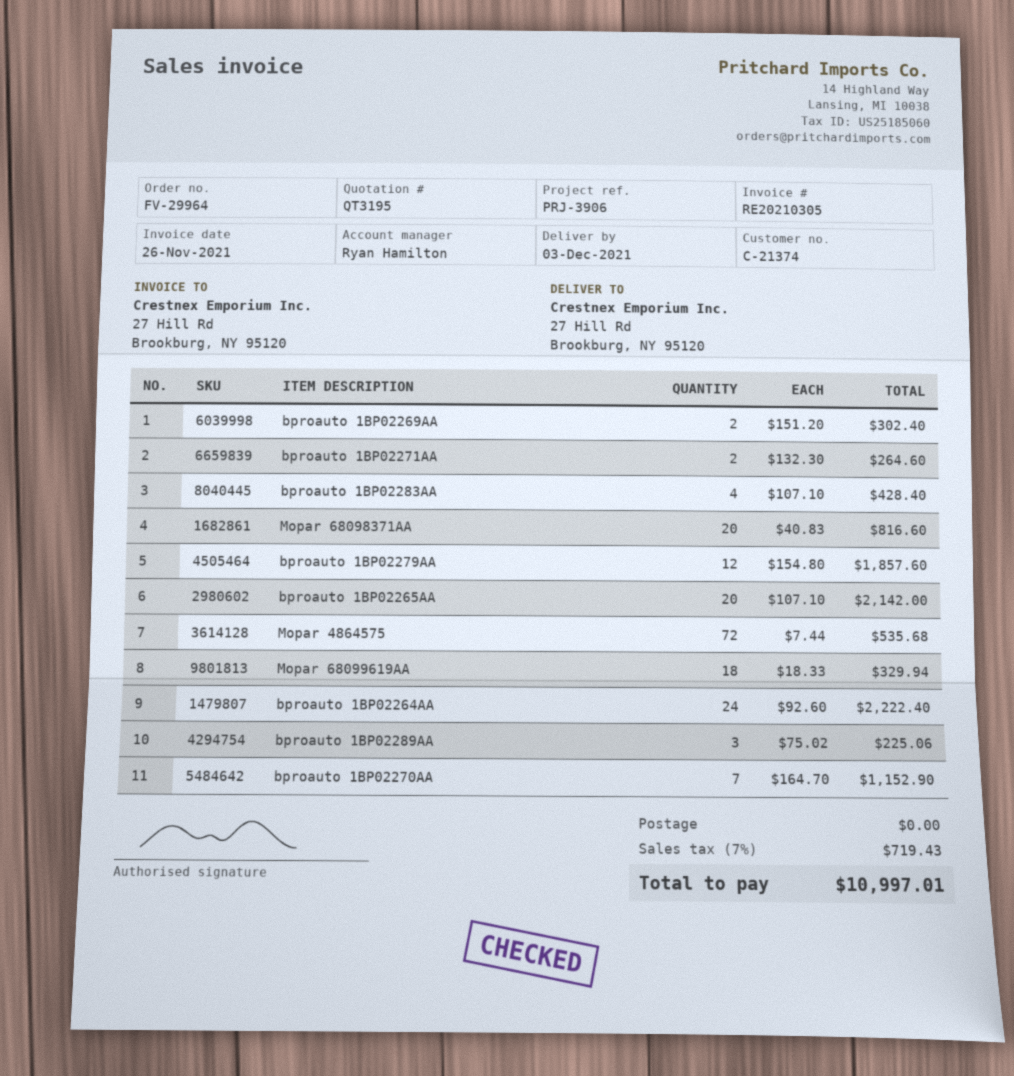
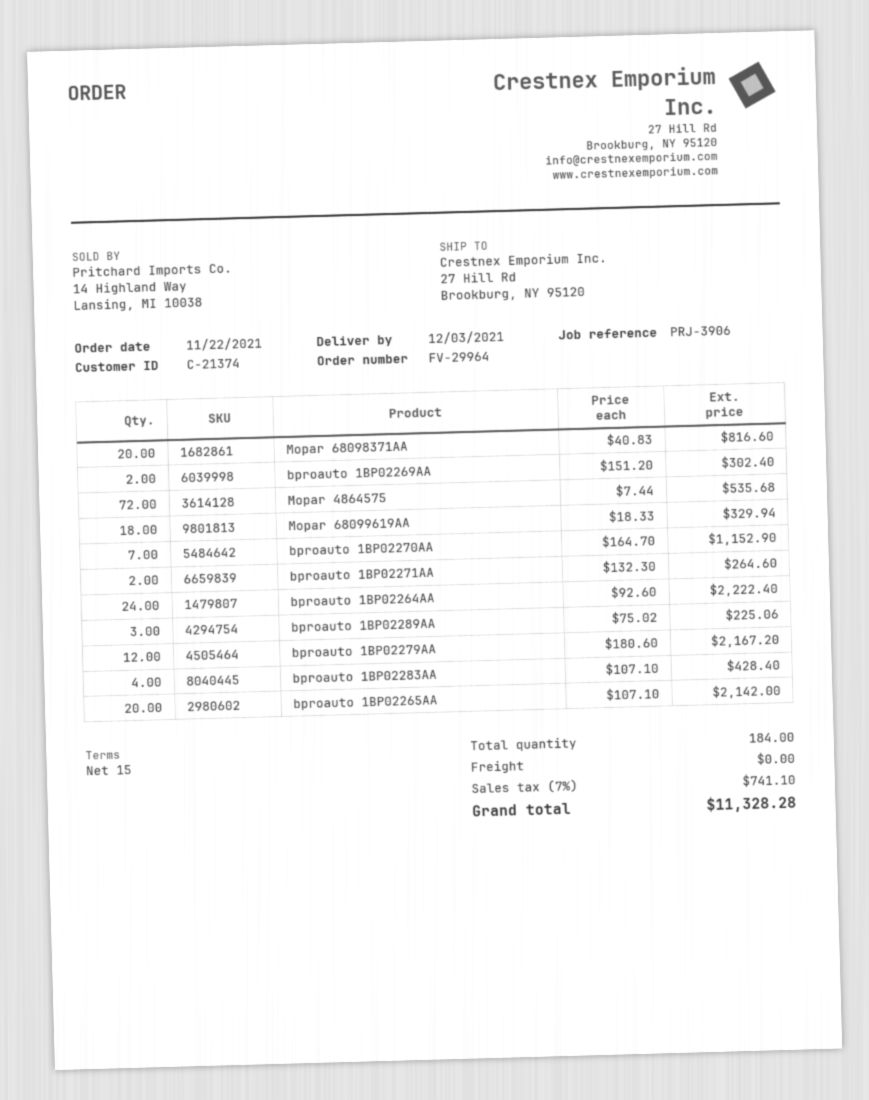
bproauto 1BP02279AA: 12 x 154.80 = 1857.60 -> 12 x 180.60 = 2167.20
tax: 7% = 719.43 -> 7% = 741.10
total: 10997.01 -> 11328.28

